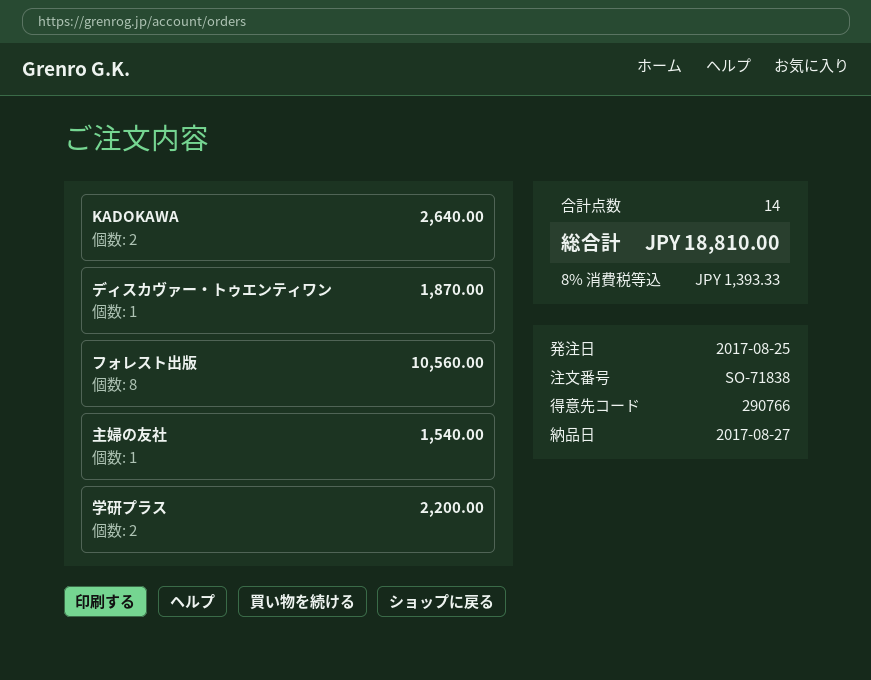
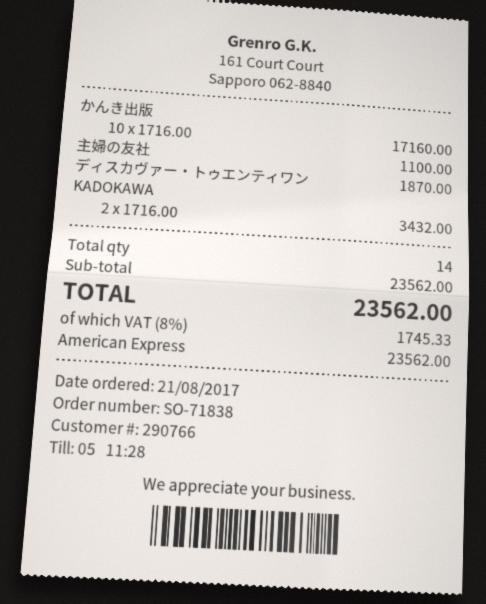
order date: 2017-08-25 -> 2017-08-21
KADOKAWA: 2 for 2640.00 -> 2 for 3432.00
フォレスト出版: 8 for 10560.00 -> none
主婦の友社: 1 for 1540.00 -> 1 for 1100.00
学研プラス: 2 for 2200.00 -> none
かんき出版: none -> 10 for 17160.00
tax: 8% = 1393.33 -> 8% = 1745.33
total: 18810.00 -> 23562.00

